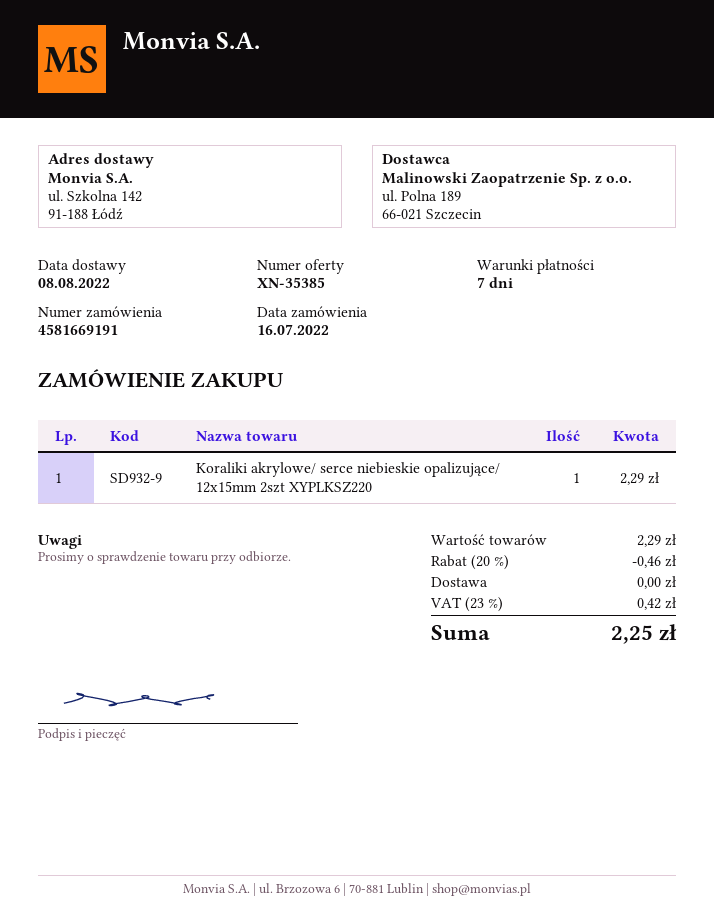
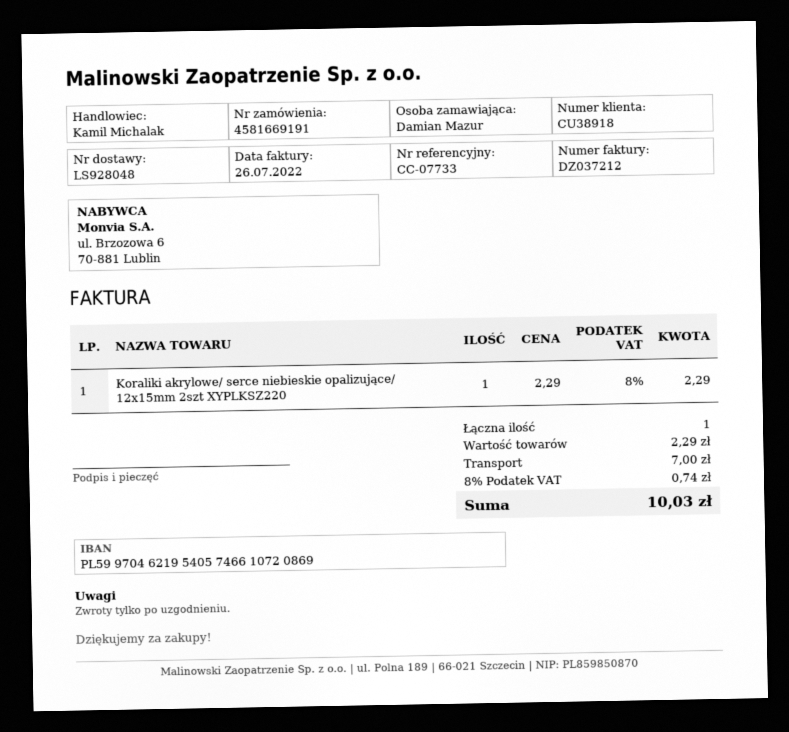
discount: 20% = 0.46 -> none
shipping: 0.00 -> 7.00
tax: 23% = 0.42 -> 8% = 0.74
total: 2.25 -> 10.03

